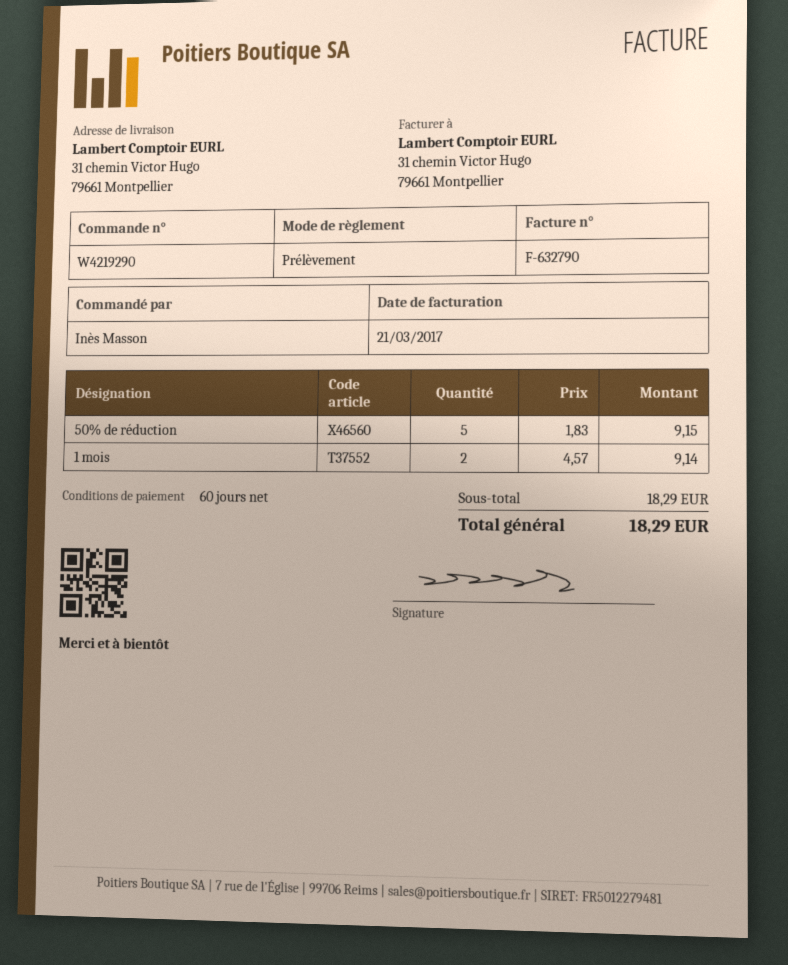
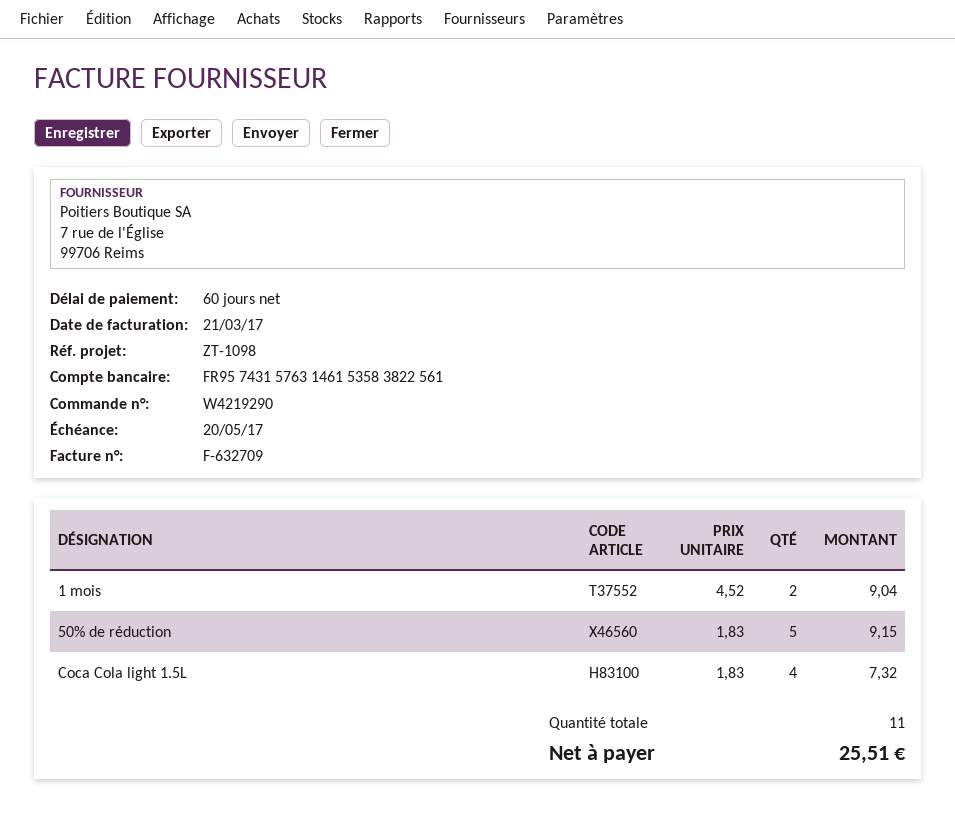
invoice number: F-632790 -> F-632709
1 mois: 2 x 4.57 = 9.14 -> 2 x 4.52 = 9.04
Coca Cola light 1.5L: none -> 4 x 1.83 = 7.32
total: 18.29 -> 25.51

